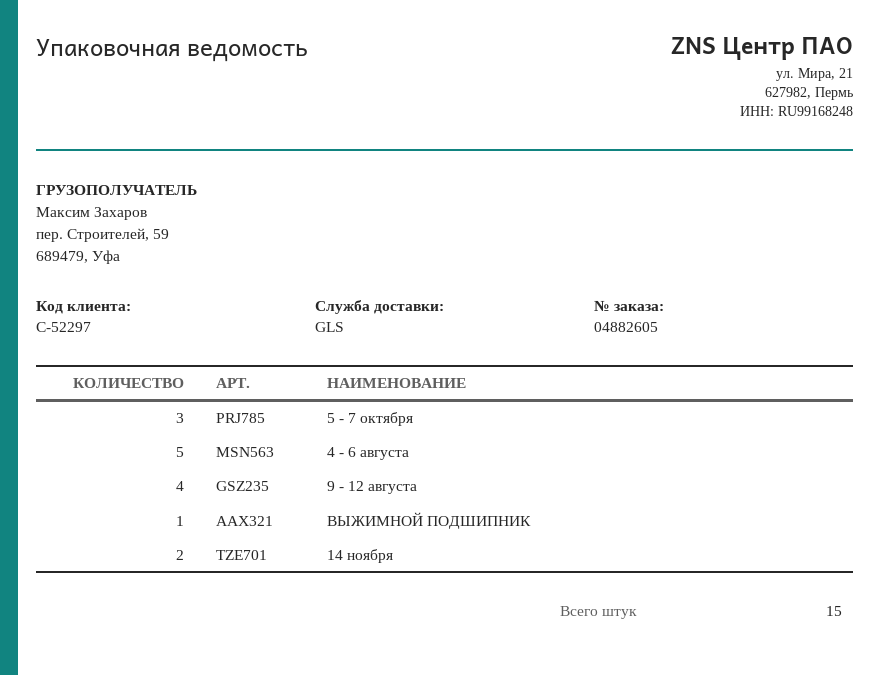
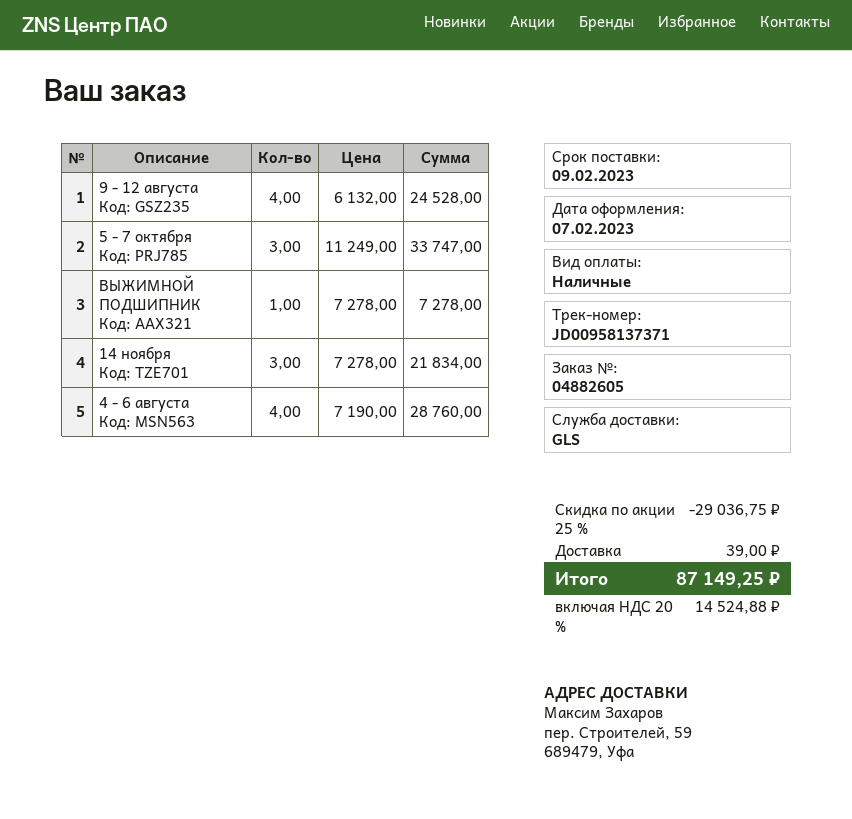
4 - 6 августа: 5 -> 4
14 ноября: 2 -> 3

